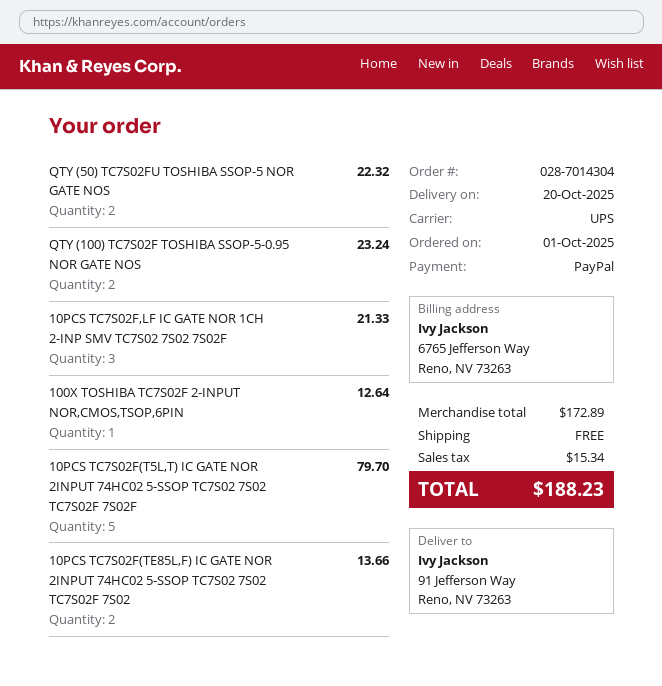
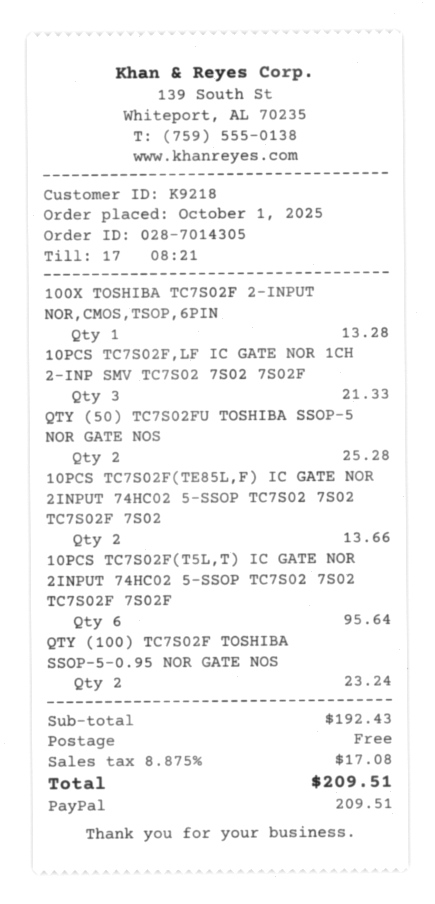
order number: 028-7014304 -> 028-7014305
QTY (50) TC7S02FU TOSHIBA SSOP-5 NOR GATE NOS: 2 for 22.32 -> 2 for 25.28
100X TOSHIBA TC7S02F 2-INPUT NOR,CMOS,TSOP,6PIN: 1 for 12.64 -> 1 for 13.28
10PCS TC7S02F(T5L,T) IC GATE NOR 2INPUT 74HC02 5-SSOP TC7S02 7S02 TC7S02F 7S02F: 5 for 79.70 -> 6 for 95.64
subtotal: 172.89 -> 192.43
tax: 15.34 -> 17.08
total: 188.23 -> 209.51

